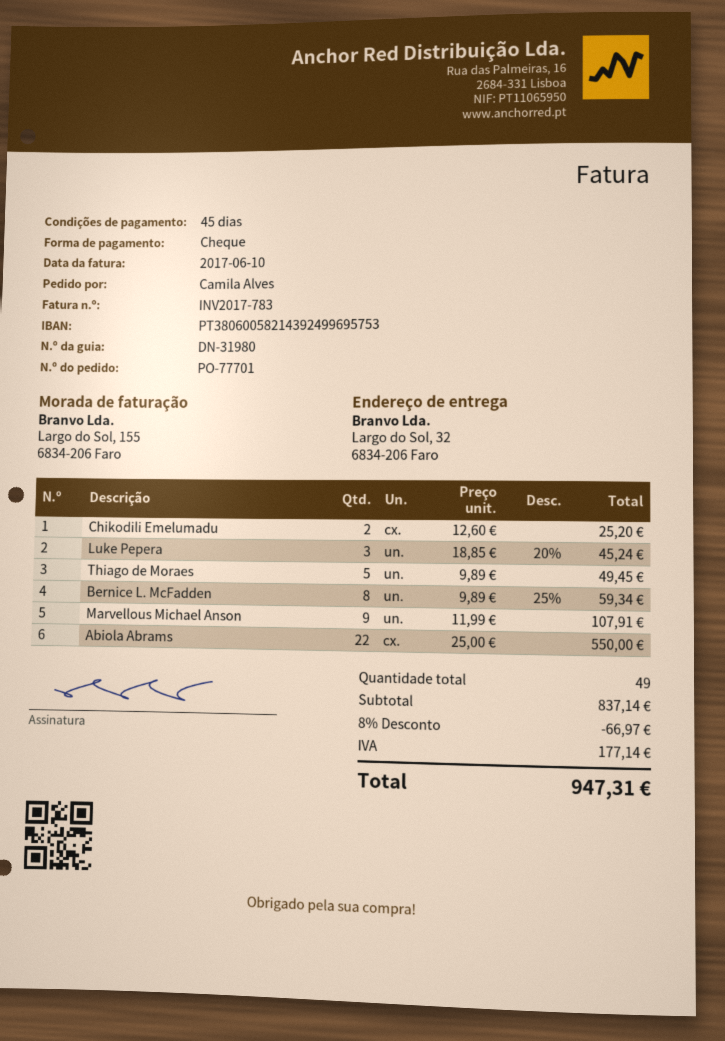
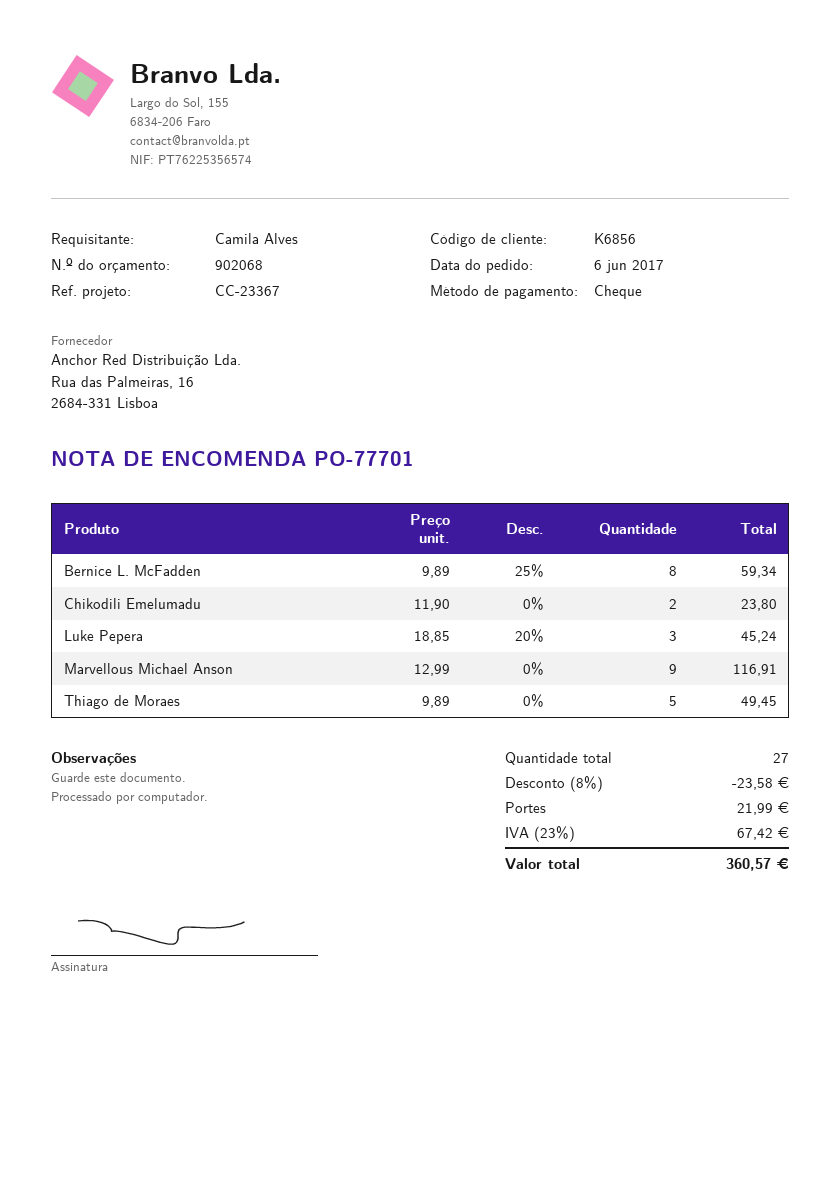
Chikodili Emelumadu: 2 x 12.60 = 25.20 -> 2 x 11.90 = 23.80
Marvellous Michael Anson: 9 x 11.99 = 107.91 -> 9 x 12.99 = 116.91
Abiola Abrams: 22 x 25.00 = 550.00 -> none
total quantity: 49 -> 27
discount: 8% = 66.97 -> 8% = 23.58
shipping: none -> 21.99
tax: 177.14 -> 67.42
total: 947.31 -> 360.57

